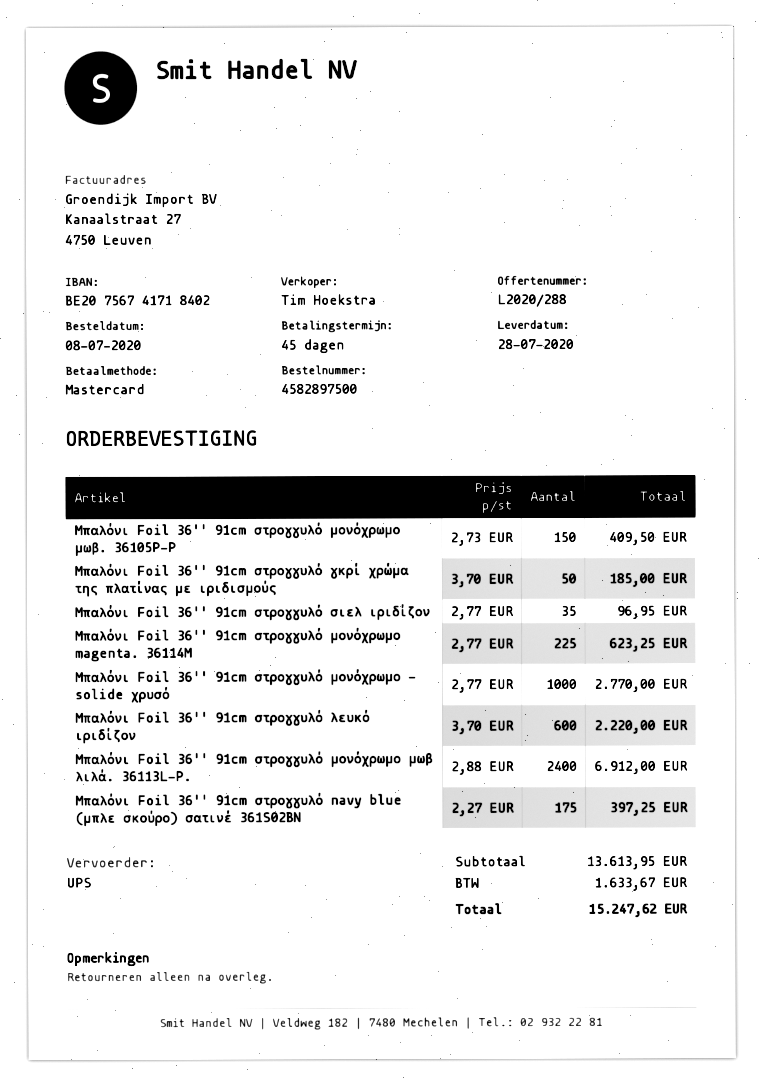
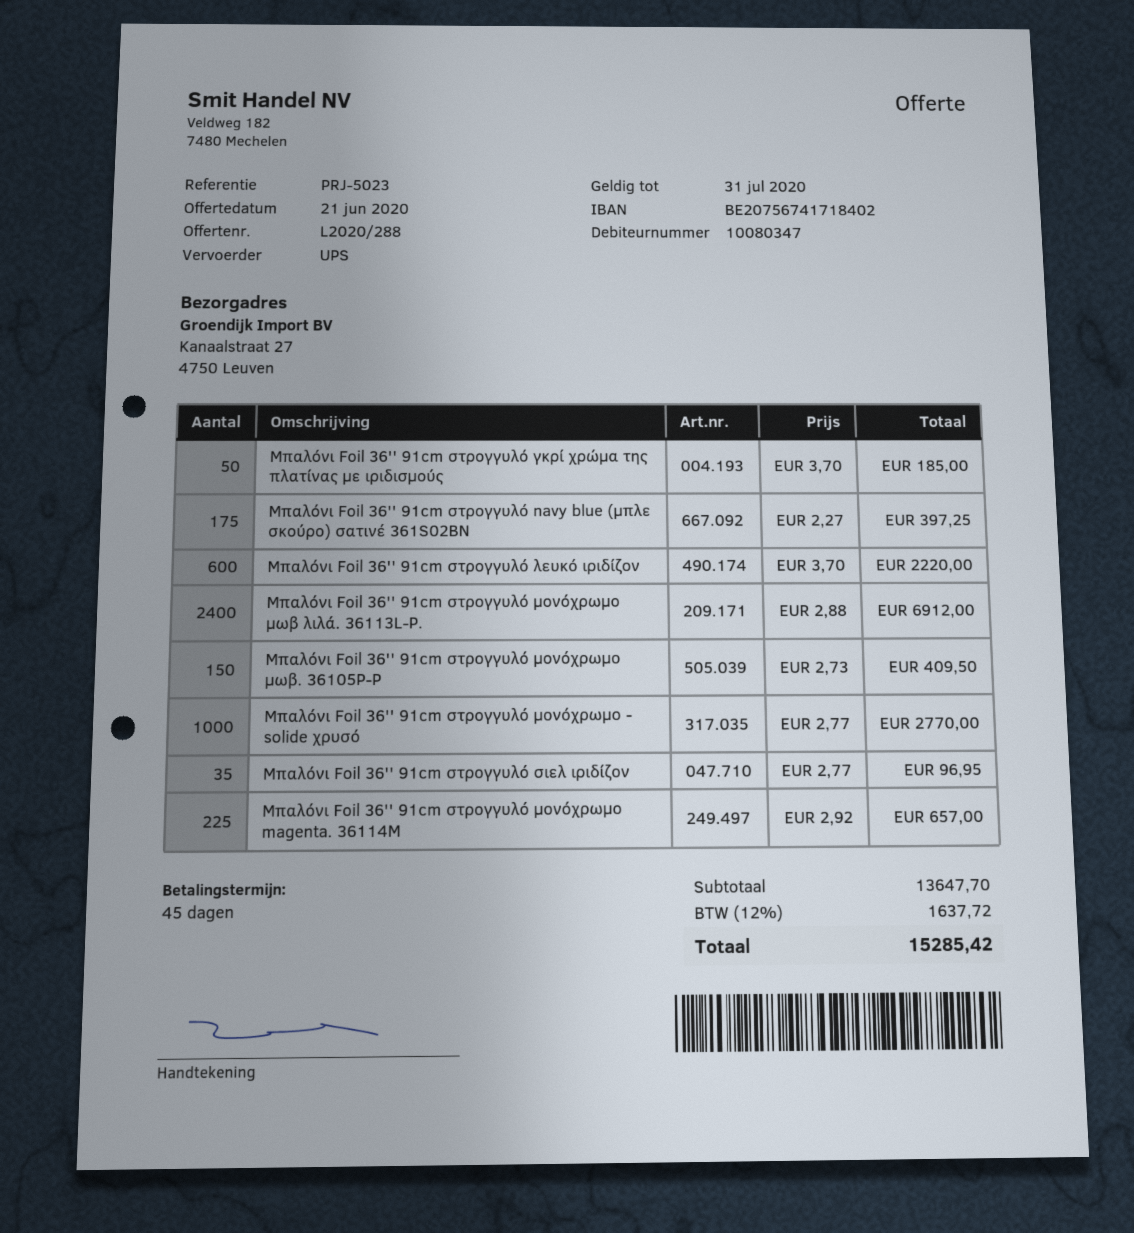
Μπαλόνι Foil 36'' 91cm στρογγυλό μονόχρωμο magenta. 36114M: 225 x 2.77 = 623.25 -> 225 x 2.92 = 657.00
subtotal: 13613.95 -> 13647.70
tax: 1633.67 -> 1637.72
total: 15247.62 -> 15285.42

